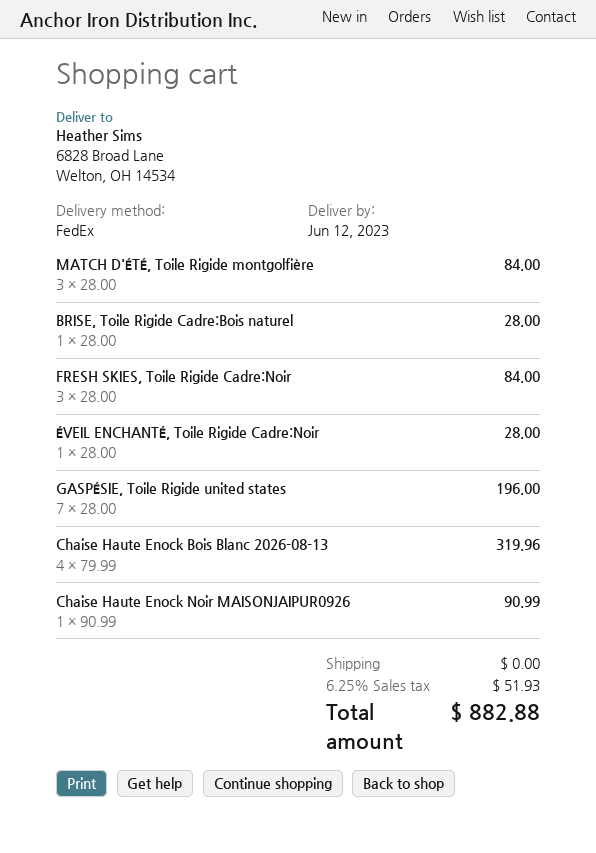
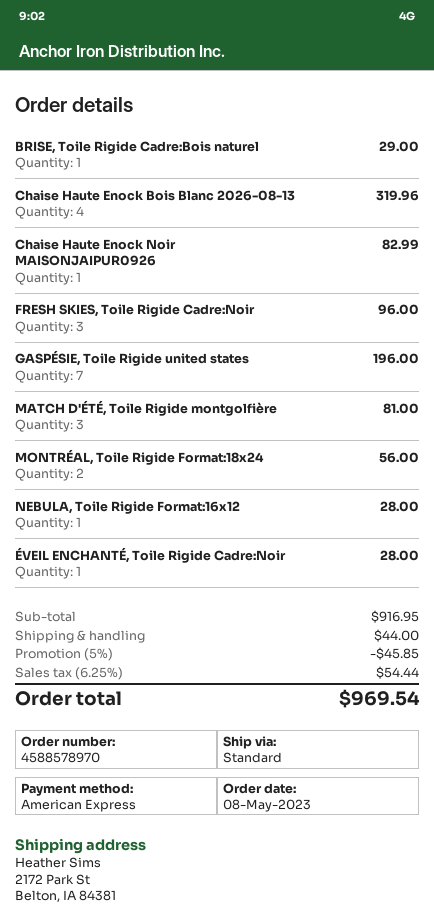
shipping method: FedEx -> standard
ship to: 6828 Broad Lane, Welton, OH 14534 -> 2172 Park St, Belton, IA 84381
MATCH D'ÉTÉ, Toile Rigide montgolfière: 3 for 84.00 -> 3 for 81.00
BRISE, Toile Rigide Cadre:Bois naturel: 1 for 28.00 -> 1 for 29.00
FRESH SKIES, Toile Rigide Cadre:Noir: 3 for 84.00 -> 3 for 96.00
Chaise Haute Enock Noir MAISONJAIPUR0926: 1 for 90.99 -> 1 for 82.99
MONTRÉAL, Toile Rigide Format:18x24: none -> 2 for 56.00
NEBULA, Toile Rigide Format:16x12: none -> 1 for 28.00
discount: none -> 5% = 45.85
shipping: 0.00 -> 44.00
tax: 6.25% = 51.93 -> 6.25% = 54.44
total: 882.88 -> 969.54

